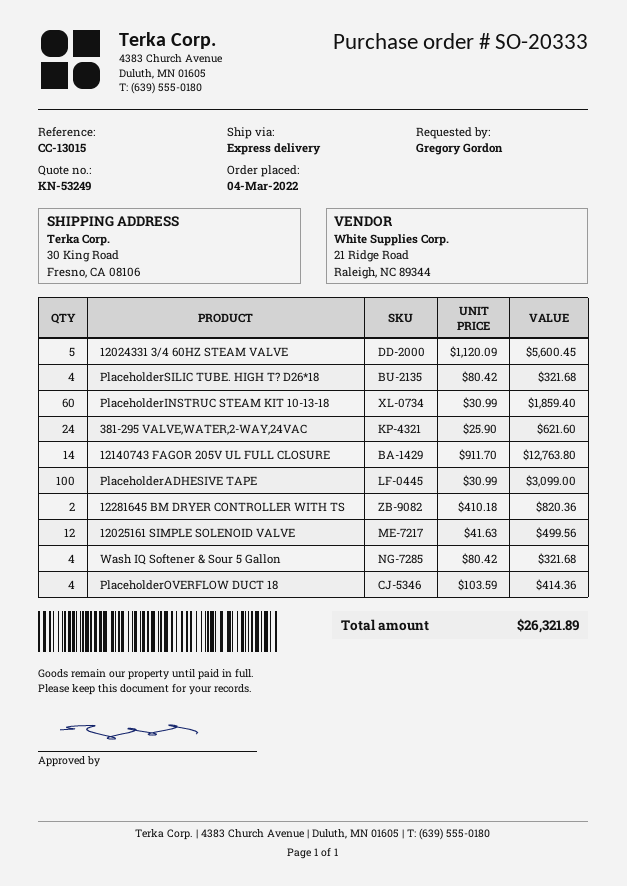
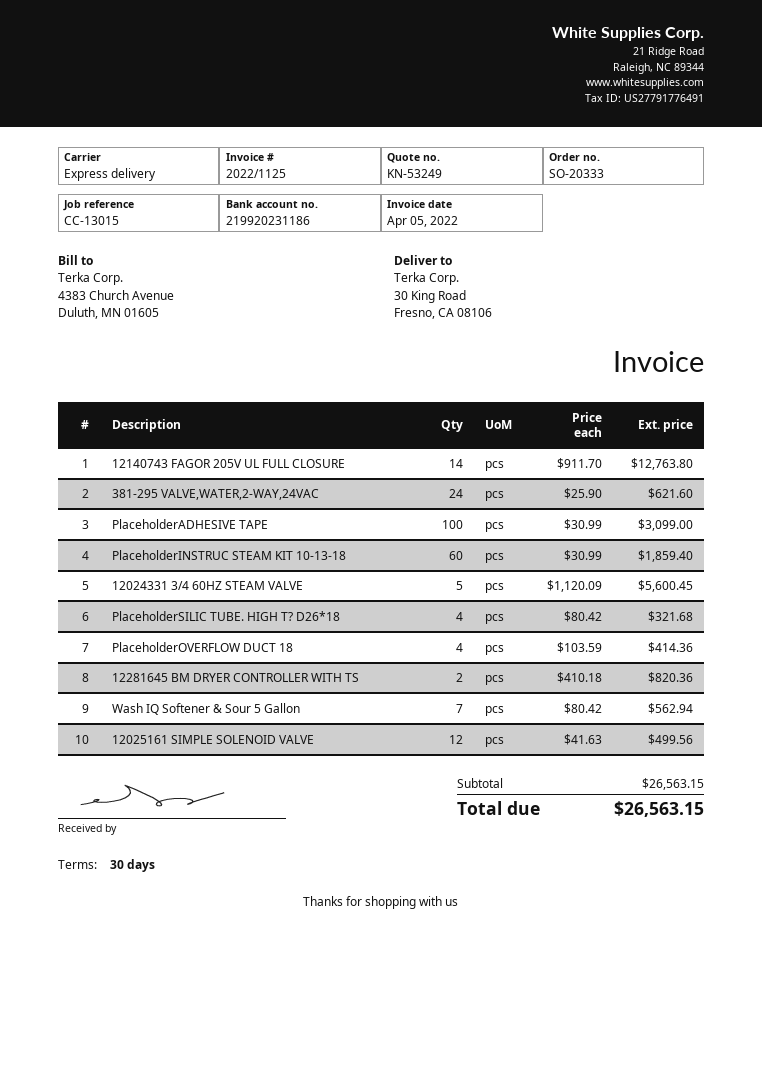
Wash IQ Softener & Sour 5 Gallon: 4 x 80.42 = 321.68 -> 7 x 80.42 = 562.94
total: 26321.89 -> 26563.15

